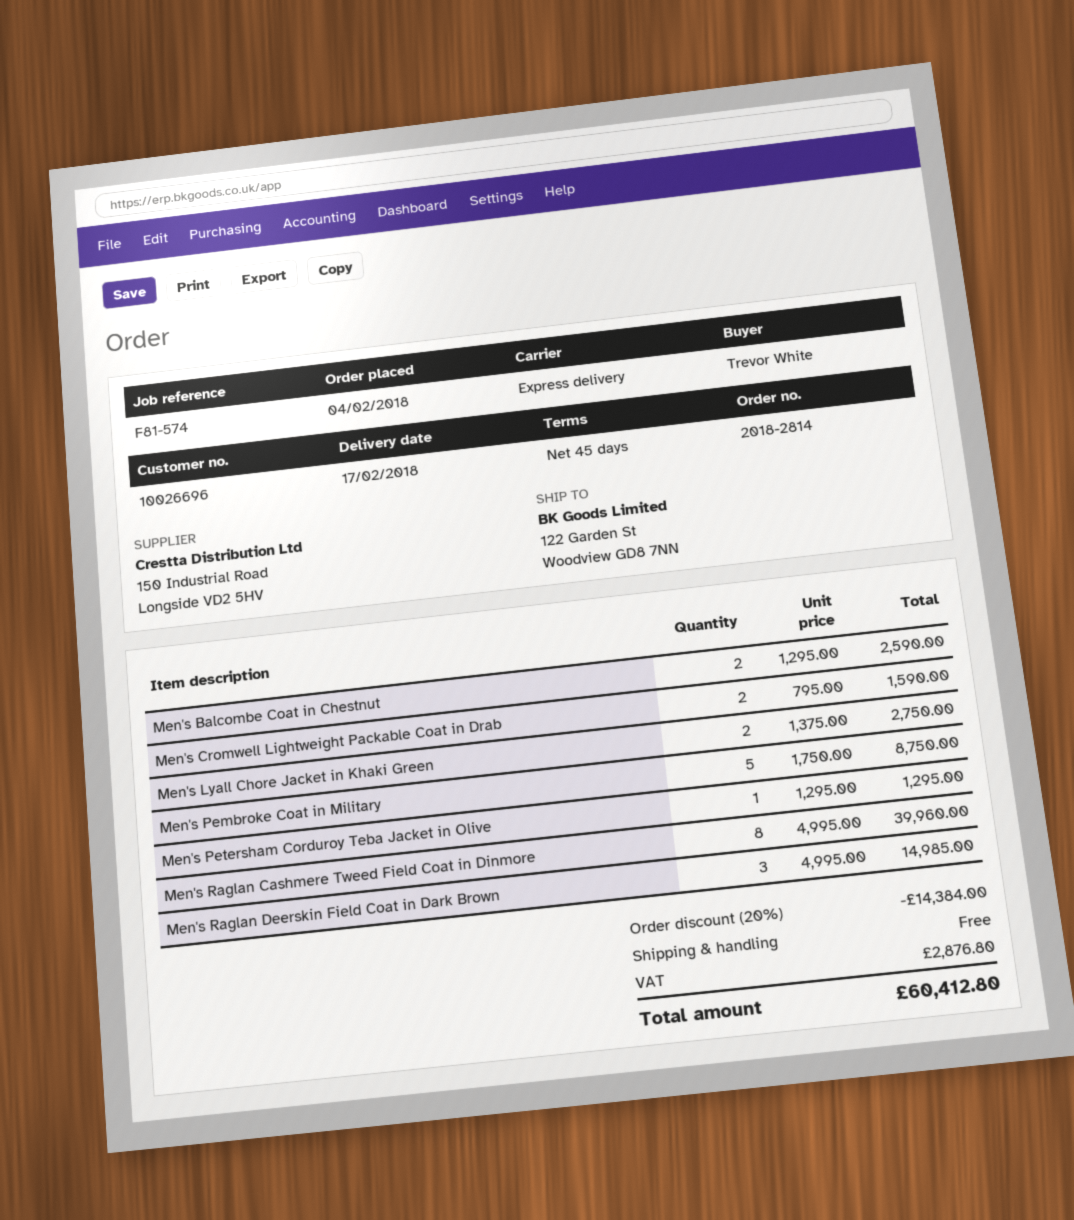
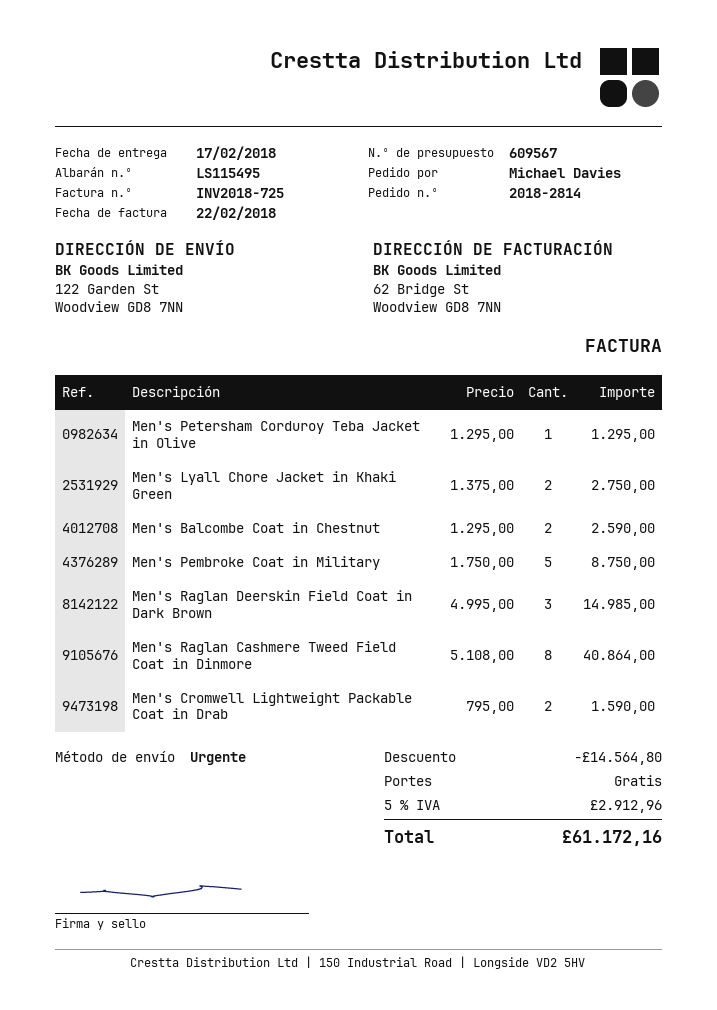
ordered by: Trevor White -> Michael Davies
Men's Raglan Cashmere Tweed Field Coat in Dinmore: 8 x 4995.00 = 39960.00 -> 8 x 5108.00 = 40864.00
discount: 14384.00 -> 14564.80
tax: 2876.80 -> 2912.96
total: 60412.80 -> 61172.16

